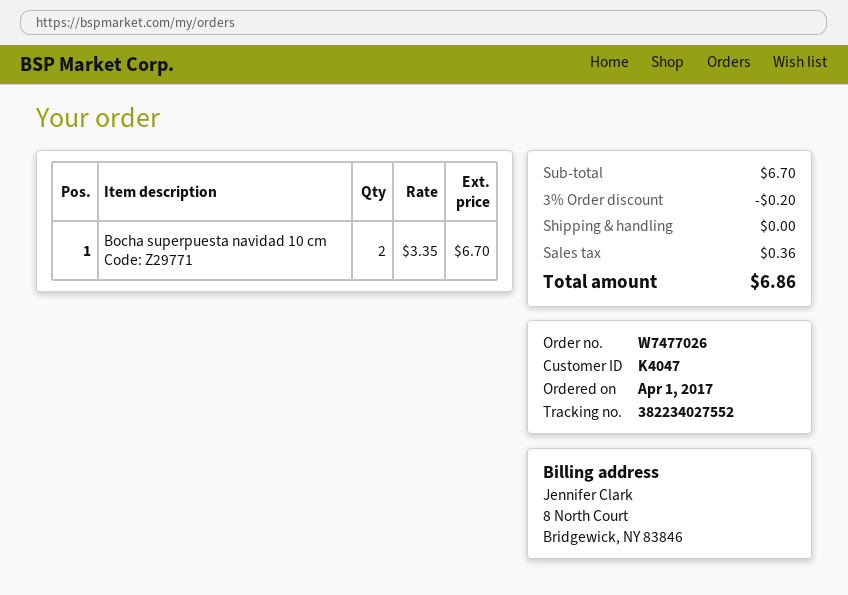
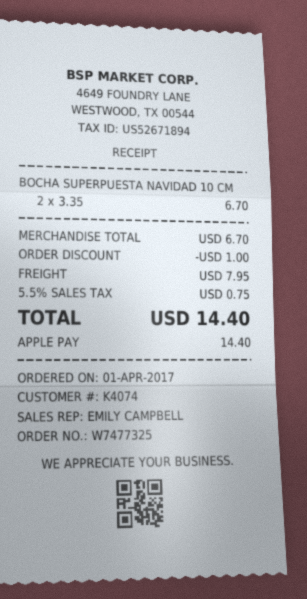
order number: W7477026 -> W7477325
customer number: K4047 -> K4074
discount: 0.20 -> 1.00
shipping: 0.00 -> 7.95
tax: 0.36 -> 0.75
total: 6.86 -> 14.40

